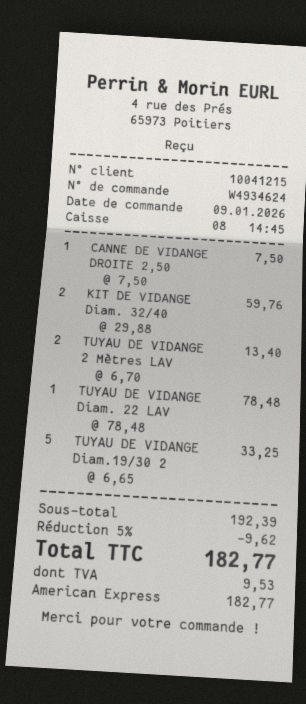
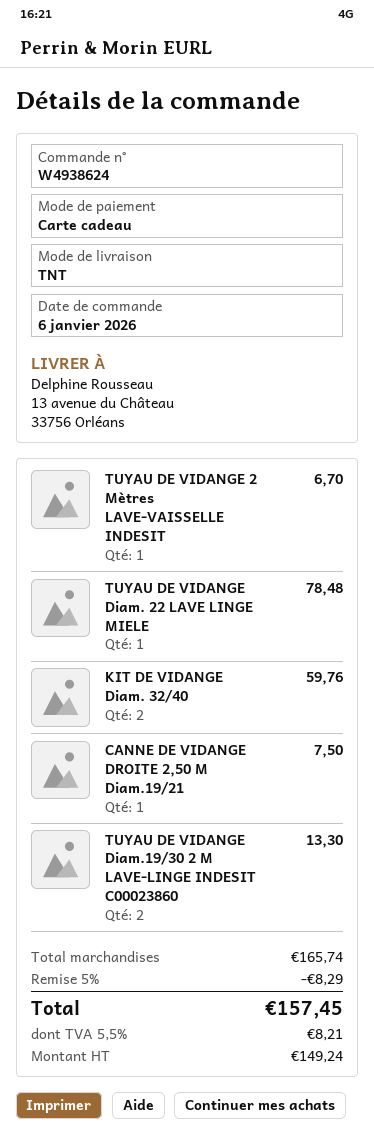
order number: W4934624 -> W4938624
order date: 2026-01-09 -> 2026-01-06
payment method: American Express -> gift card
TUYAU DE VIDANGE 2 Mètres LAV: 2 for 13.40 -> 1 for 6.70
TUYAU DE VIDANGE Diam.19/30 2: 5 for 33.25 -> 2 for 13.30
subtotal: 192.39 -> 165.74
discount: 5% = 9.62 -> 5% = 8.29
tax: 9.53 -> 8.21
total: 182.77 -> 157.45

